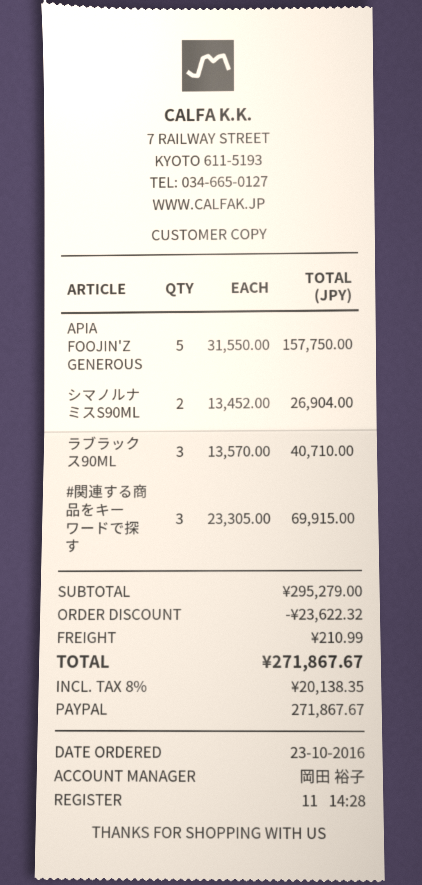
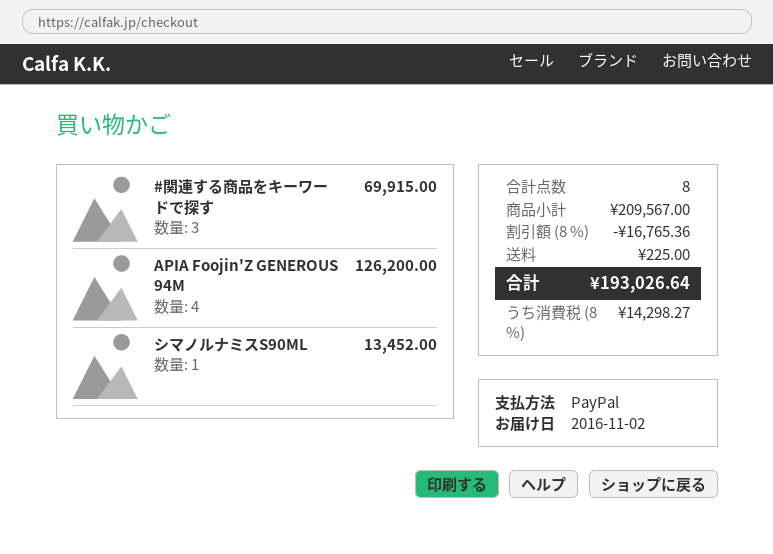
APIA FOOJIN'Z GENEROUS: 5 for 157750.00 -> 4 for 126200.00
シマノルナミスS90ML: 2 for 26904.00 -> 1 for 13452.00
ラブラックス90ML: 3 for 40710.00 -> none
subtotal: 295279.00 -> 209567.00
discount: 23622.32 -> 16765.36
shipping: 210.99 -> 225.00
tax: 8% = 20138.35 -> 8% = 14298.27
total: 271867.67 -> 193026.64

